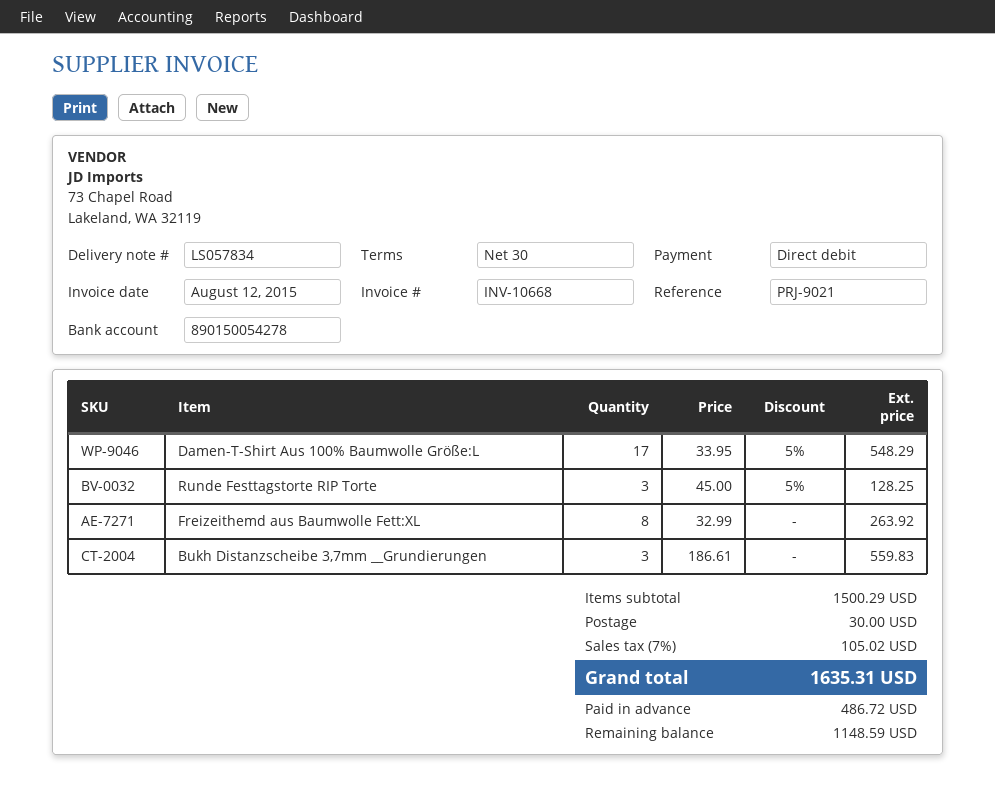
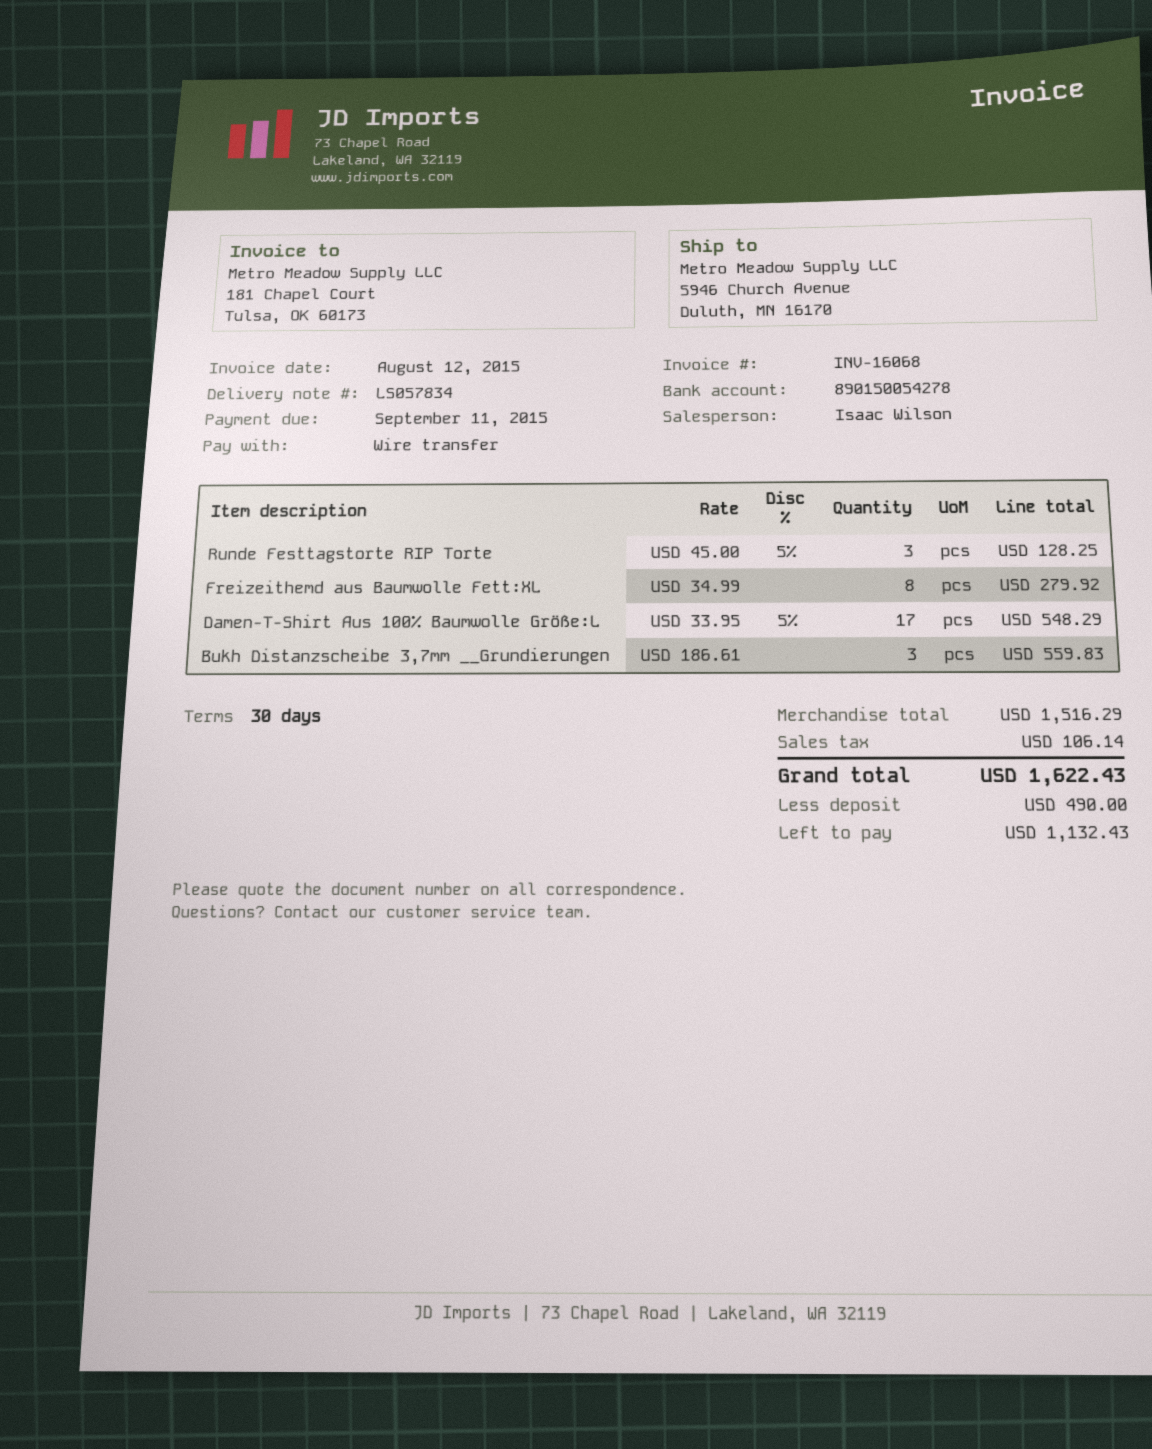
invoice number: INV-10668 -> INV-16068
payment method: direct debit -> bank transfer
Freizeithemd aus Baumwolle Fett:XL: 8 x 32.99 = 263.92 -> 8 x 34.99 = 279.92
subtotal: 1500.29 -> 1516.29
shipping: 30.00 -> none
tax: 105.02 -> 106.14
total: 1635.31 -> 1622.43
deposit: 486.72 -> 490.00
balance: 1148.59 -> 1132.43

